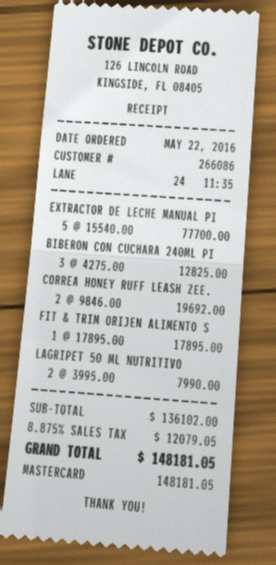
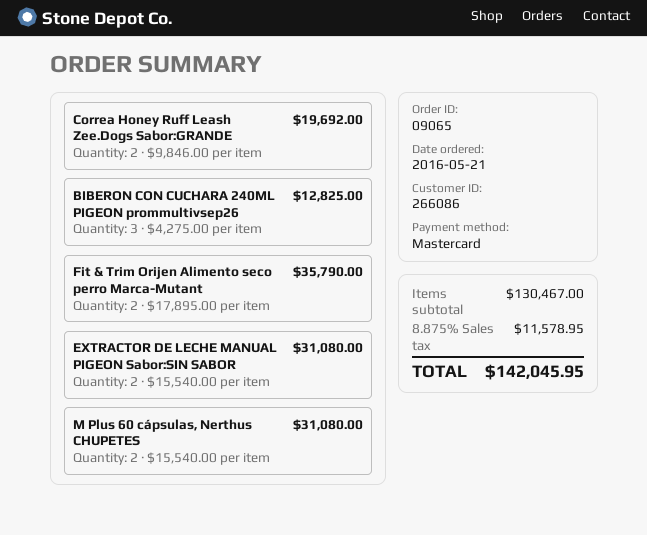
order date: 2016-05-22 -> 2016-05-21
EXTRACTOR DE LECHE MANUAL PI: 5 x 15540.00 = 77700.00 -> 2 x 15540.00 = 31080.00
FIT & TRIM ORIJEN ALIMENTO S: 1 x 17895.00 = 17895.00 -> 2 x 17895.00 = 35790.00
LAGRIPET 50 ML NUTRITIVO: 2 x 3995.00 = 7990.00 -> none
M Plus 60 cápsulas, Nerthus CHUPETES: none -> 2 x 15540.00 = 31080.00
subtotal: 136102.00 -> 130467.00
tax: 8.875% = 12079.05 -> 8.875% = 11578.95
total: 148181.05 -> 142045.95

